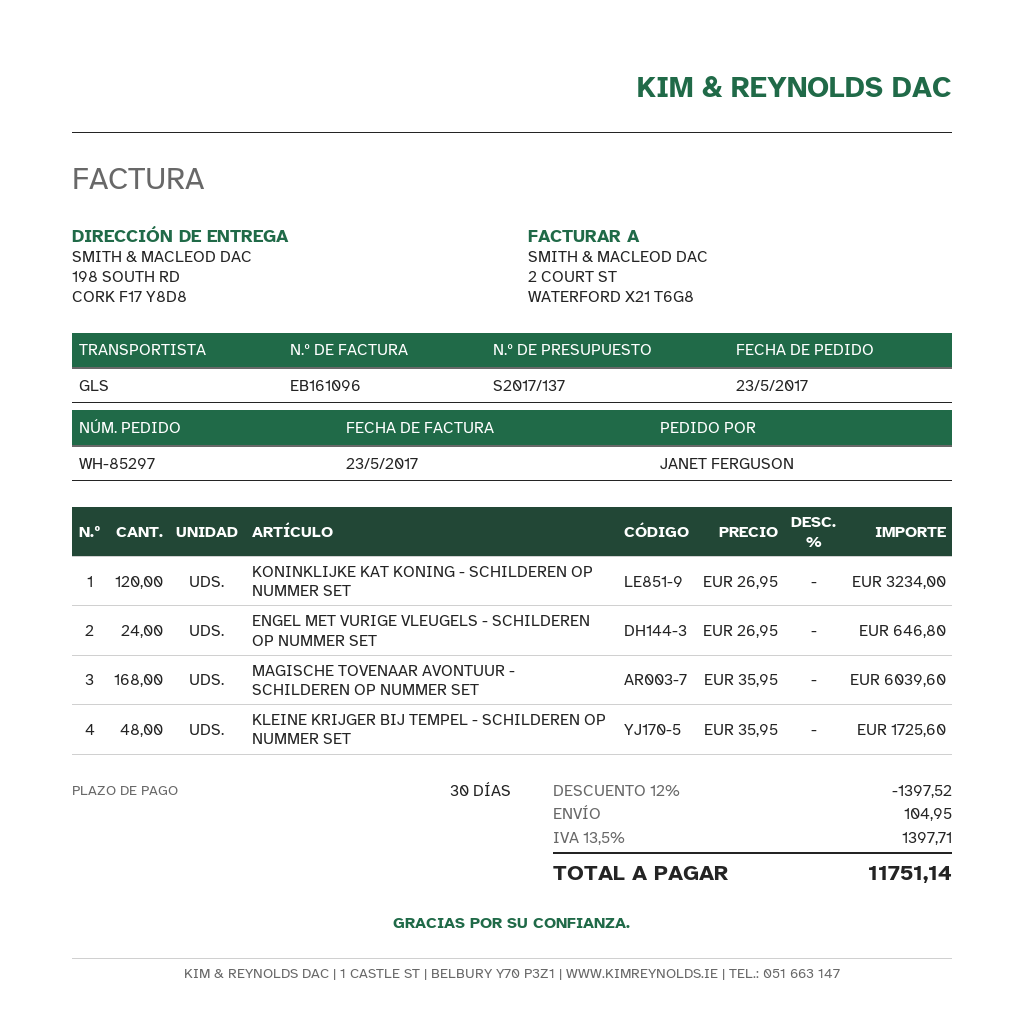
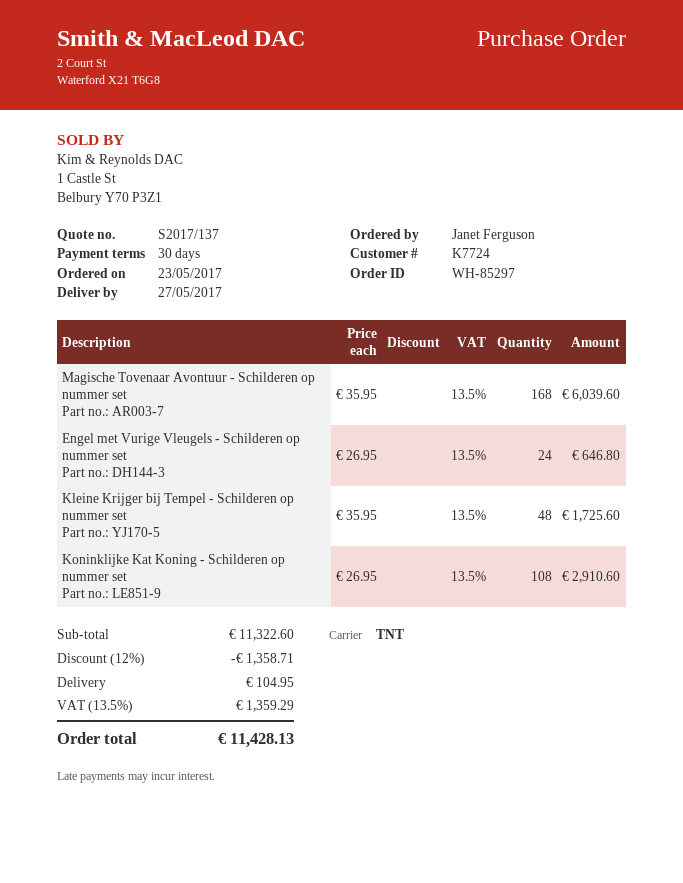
shipping method: GLS -> TNT
KONINKLIJKE KAT KONING - SCHILDEREN OP NUMMER SET: 120 x 26.95 = 3234.00 -> 108 x 26.95 = 2910.60
discount: 12% = 1397.52 -> 12% = 1358.71
tax: 13.5% = 1397.71 -> 13.5% = 1359.29
total: 11751.14 -> 11428.13

